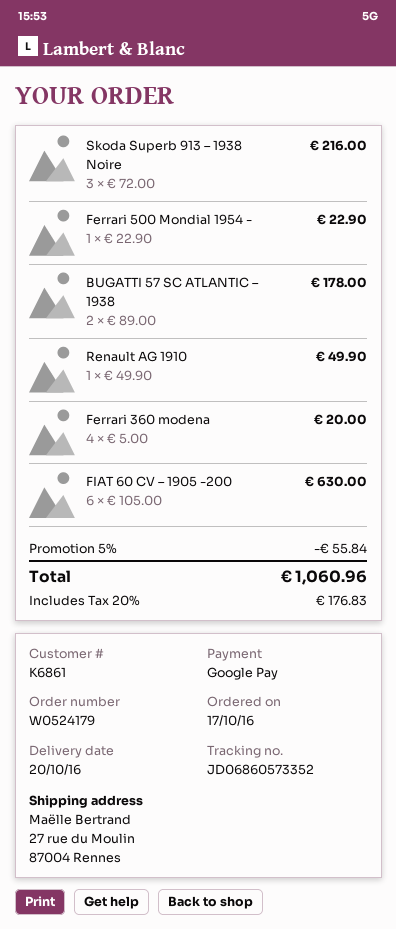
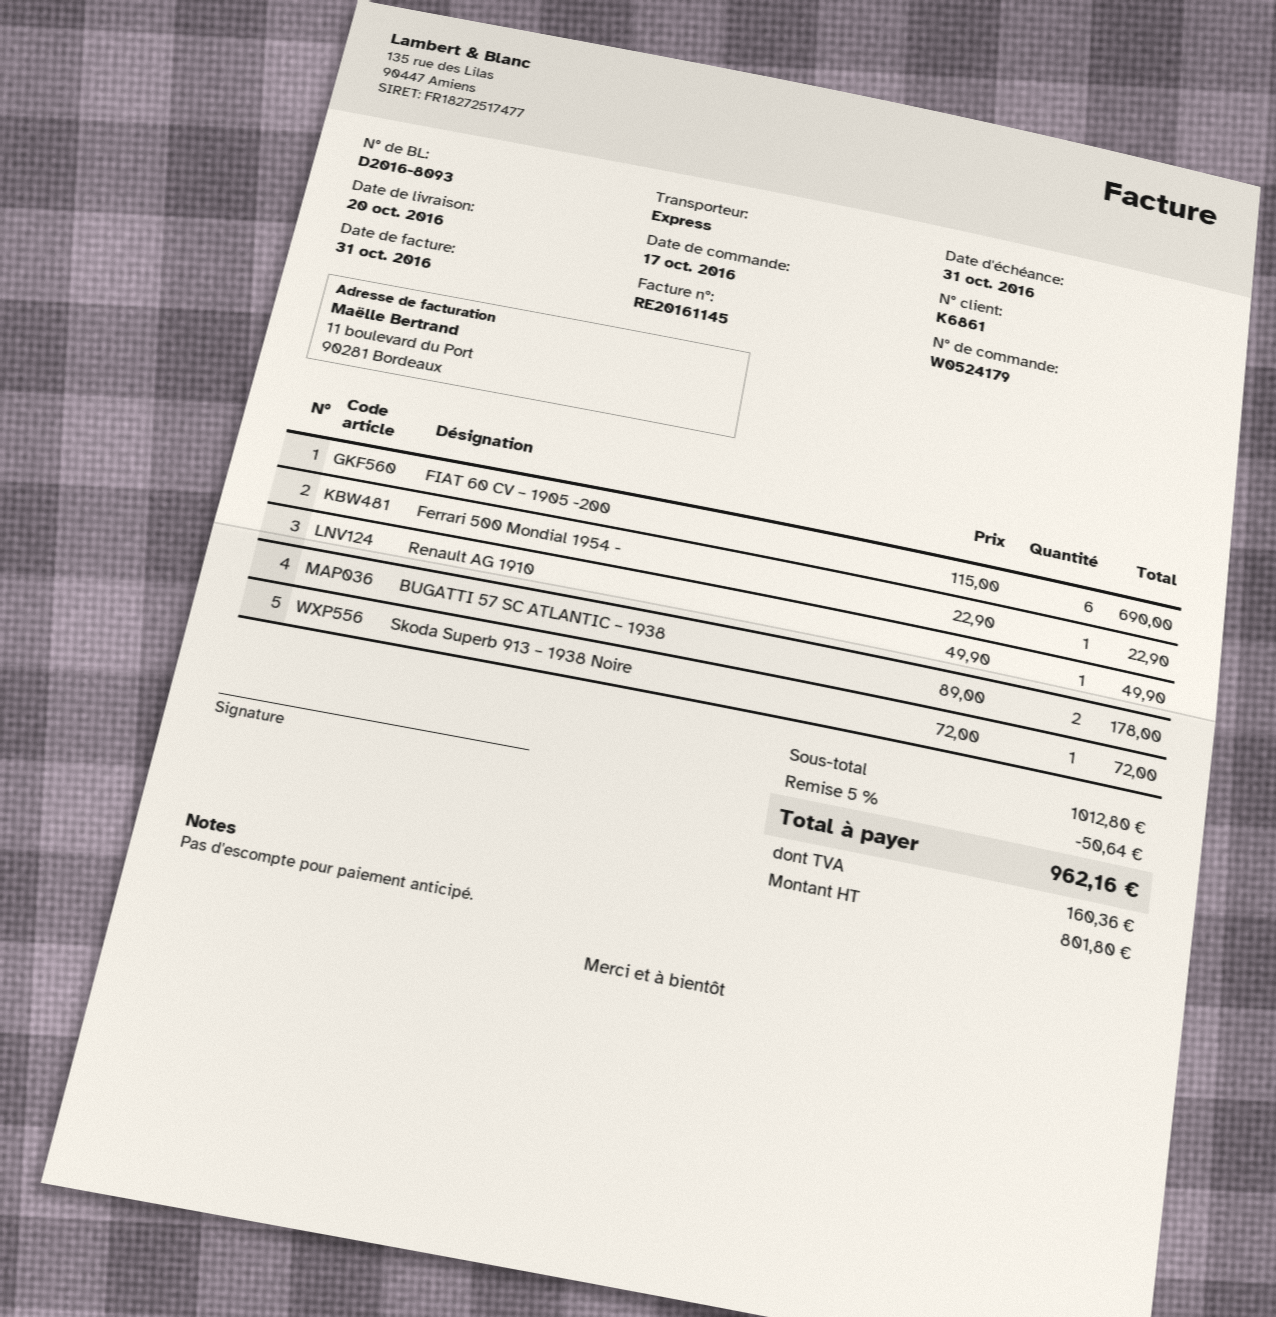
Skoda Superb 913 – 1938 Noire: 3 x 72.00 = 216.00 -> 1 x 72.00 = 72.00
Ferrari 360 modena: 4 x 5.00 = 20.00 -> none
FIAT 60 CV – 1905 -200: 6 x 105.00 = 630.00 -> 6 x 115.00 = 690.00
discount: 5% = 55.84 -> 5% = 50.64
tax: 176.83 -> 160.36
total: 1060.96 -> 962.16

